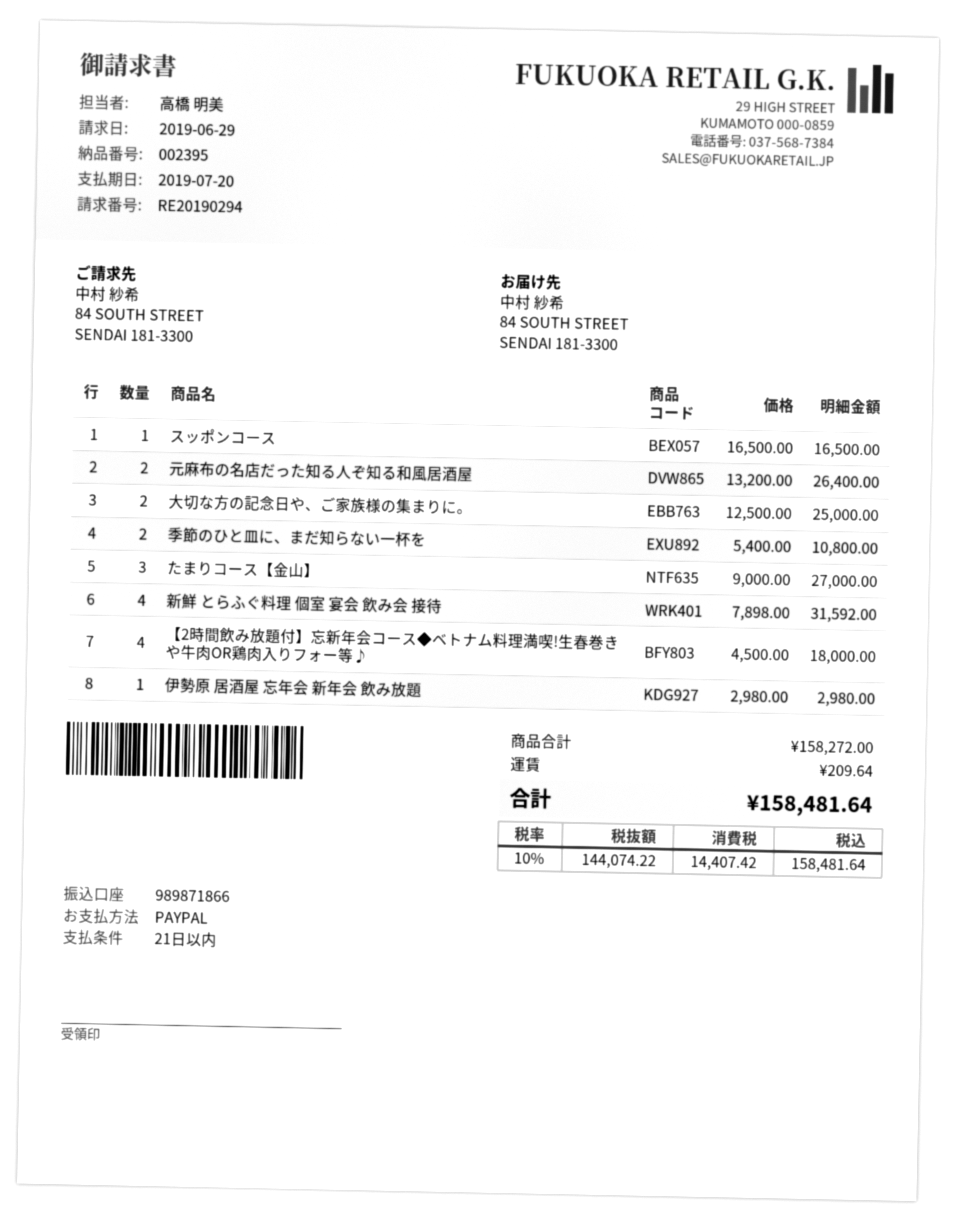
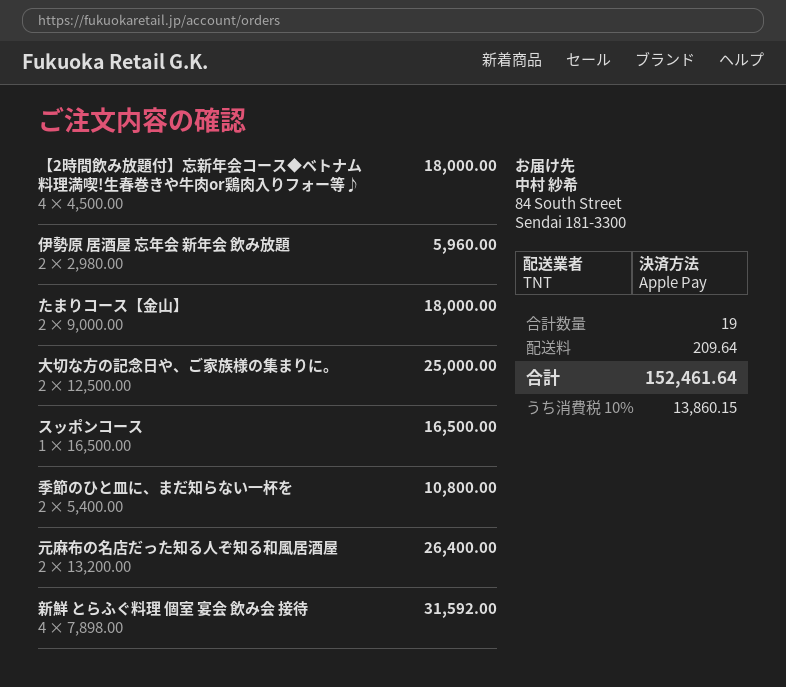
payment method: PayPal -> Apple Pay
たまりコース【金山】: 3 x 9000.00 = 27000.00 -> 2 x 9000.00 = 18000.00
伊勢原 居酒屋 忘年会 新年会 飲み放題: 1 x 2980.00 = 2980.00 -> 2 x 2980.00 = 5960.00
tax: 10% = 14407.42 -> 10% = 13860.15
total: 158481.64 -> 152461.64

